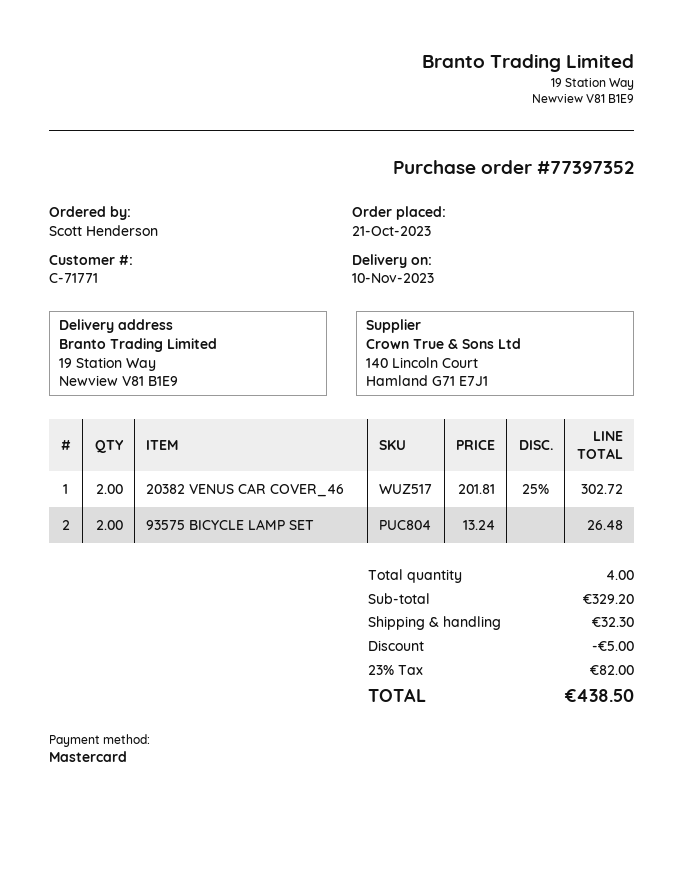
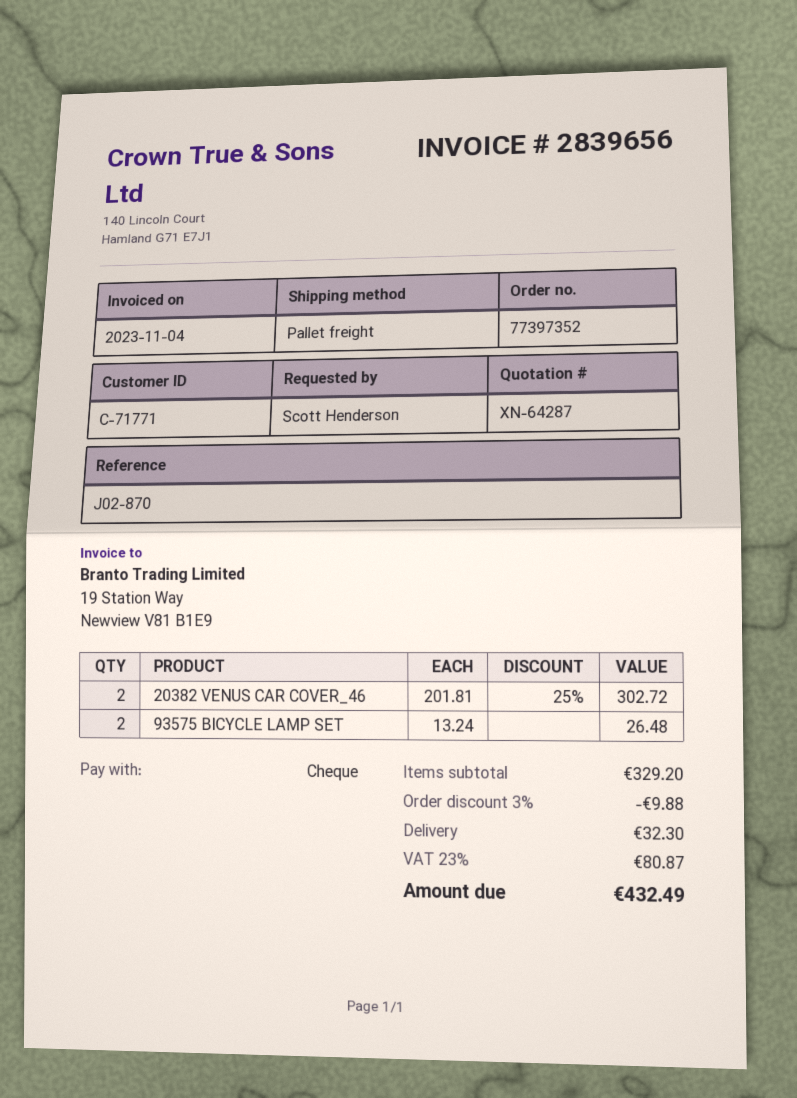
payment method: Mastercard -> cheque
discount: 5.00 -> 9.88
tax: 23% = 82.00 -> 23% = 80.87
total: 438.50 -> 432.49

